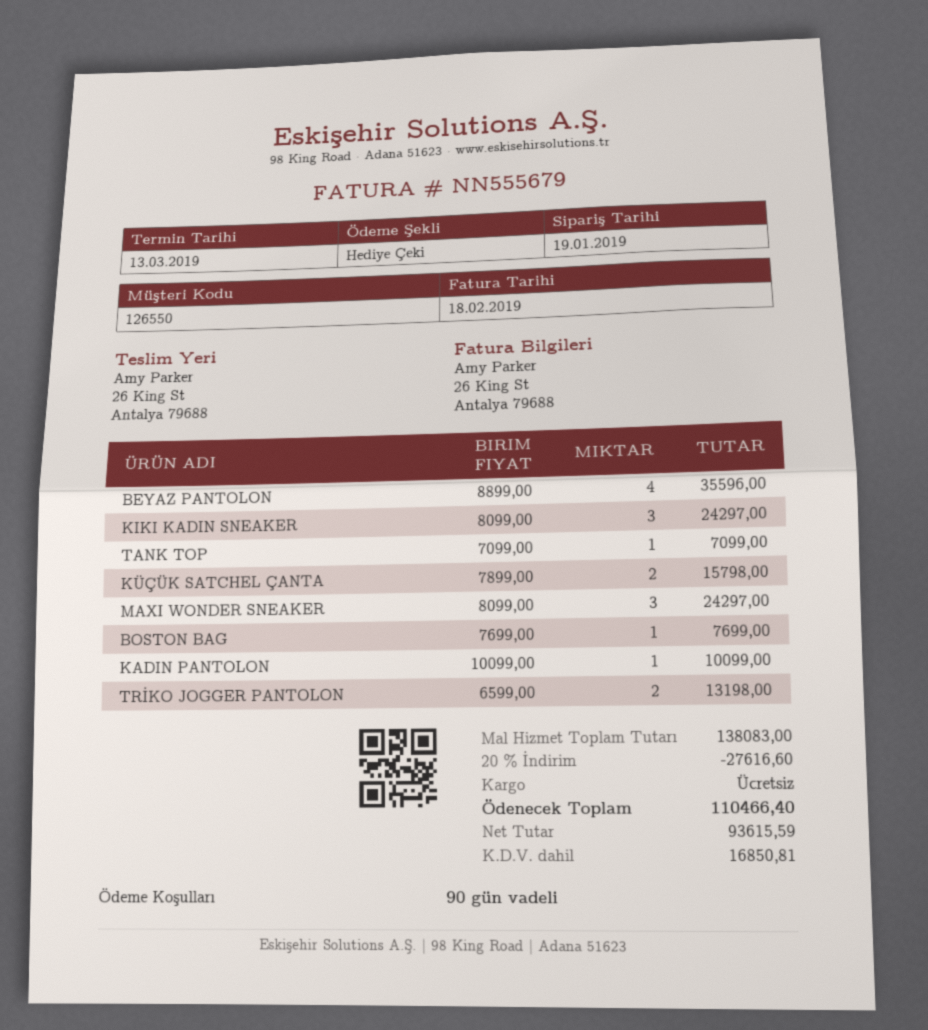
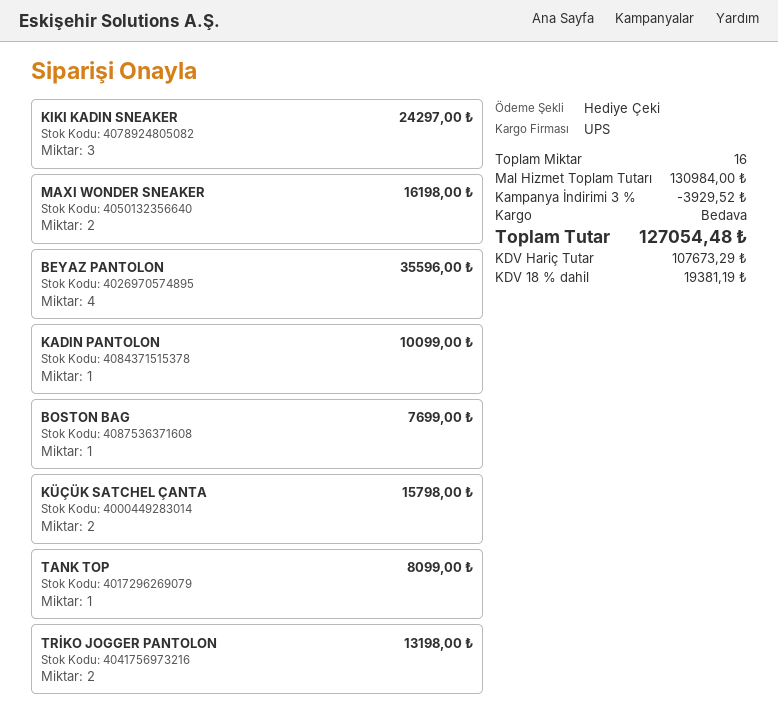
TANK TOP: 1 for 7099.00 -> 1 for 8099.00
MAXI WONDER SNEAKER: 3 for 24297.00 -> 2 for 16198.00
subtotal: 138083.00 -> 130984.00
discount: 20% = 27616.60 -> 3% = 3929.52
net: 93615.59 -> 107673.29
tax: 16850.81 -> 19381.19
total: 110466.40 -> 127054.48

